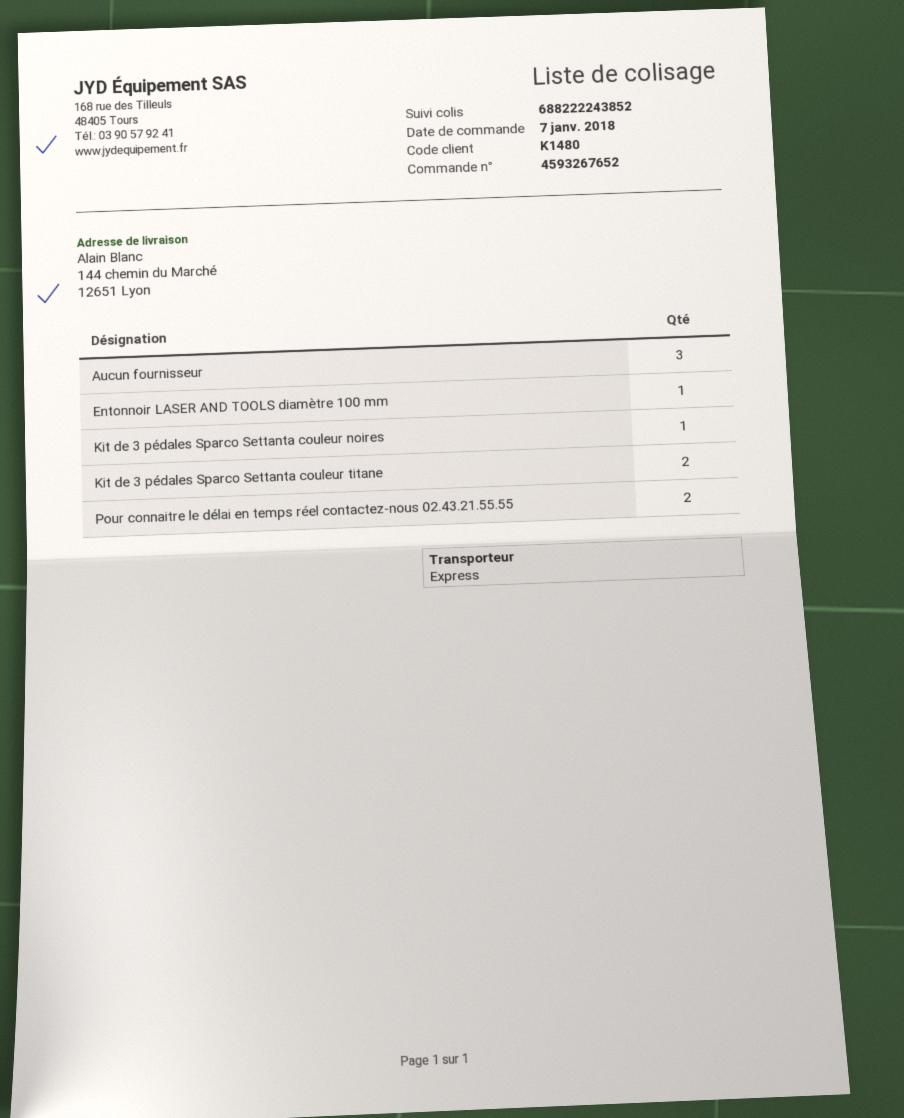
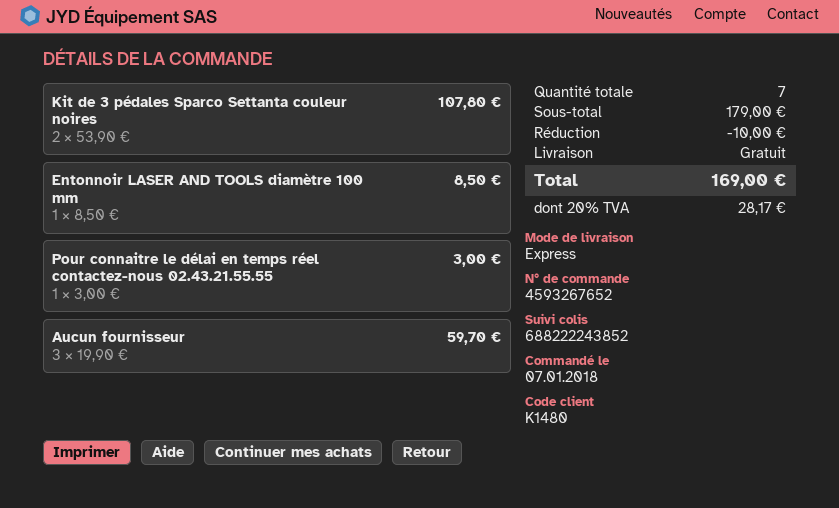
Kit de 3 pédales Sparco Settanta couleur noires: 1 -> 2
Kit de 3 pédales Sparco Settanta couleur titane: 2 -> none
Pour connaitre le délai en temps réel contactez-nous 02.43.21.55.55: 2 -> 1

